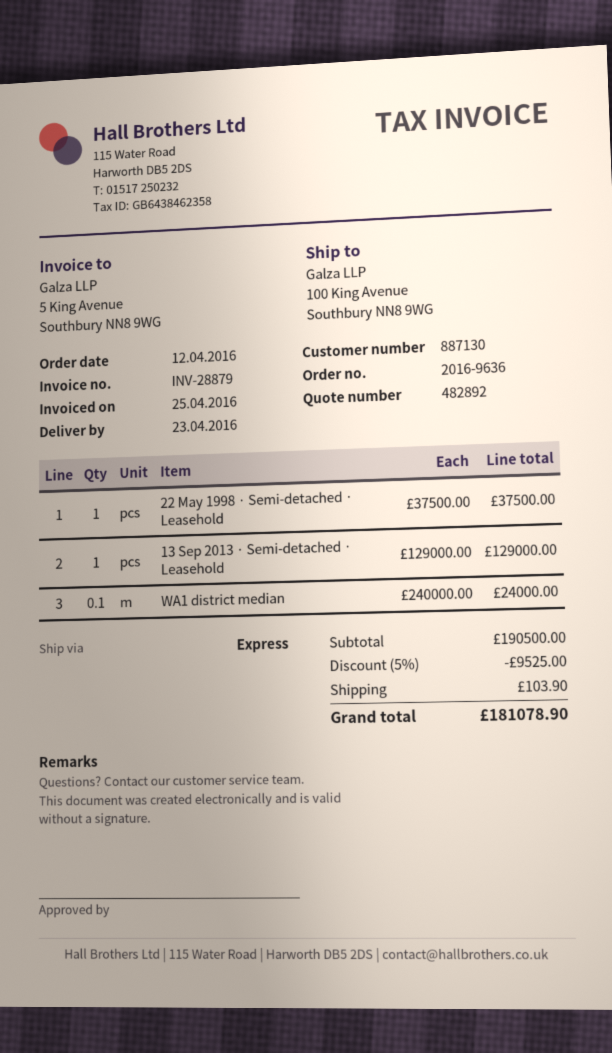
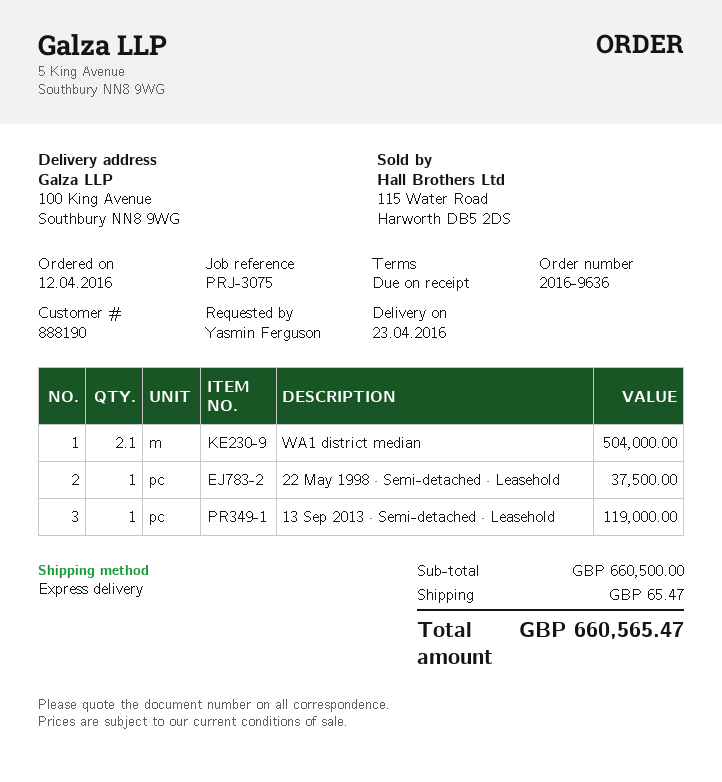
customer number: 887130 -> 888190
13 Sep 2013 · Semi-detached · Leasehold: 1 for 129000.00 -> 1 for 119000.00
WA1 district median: 0.1 for 24000.00 -> 2.1 for 504000.00
subtotal: 190500.00 -> 660500.00
discount: 5% = 9525.00 -> none
shipping: 103.90 -> 65.47
total: 181078.90 -> 660565.47

